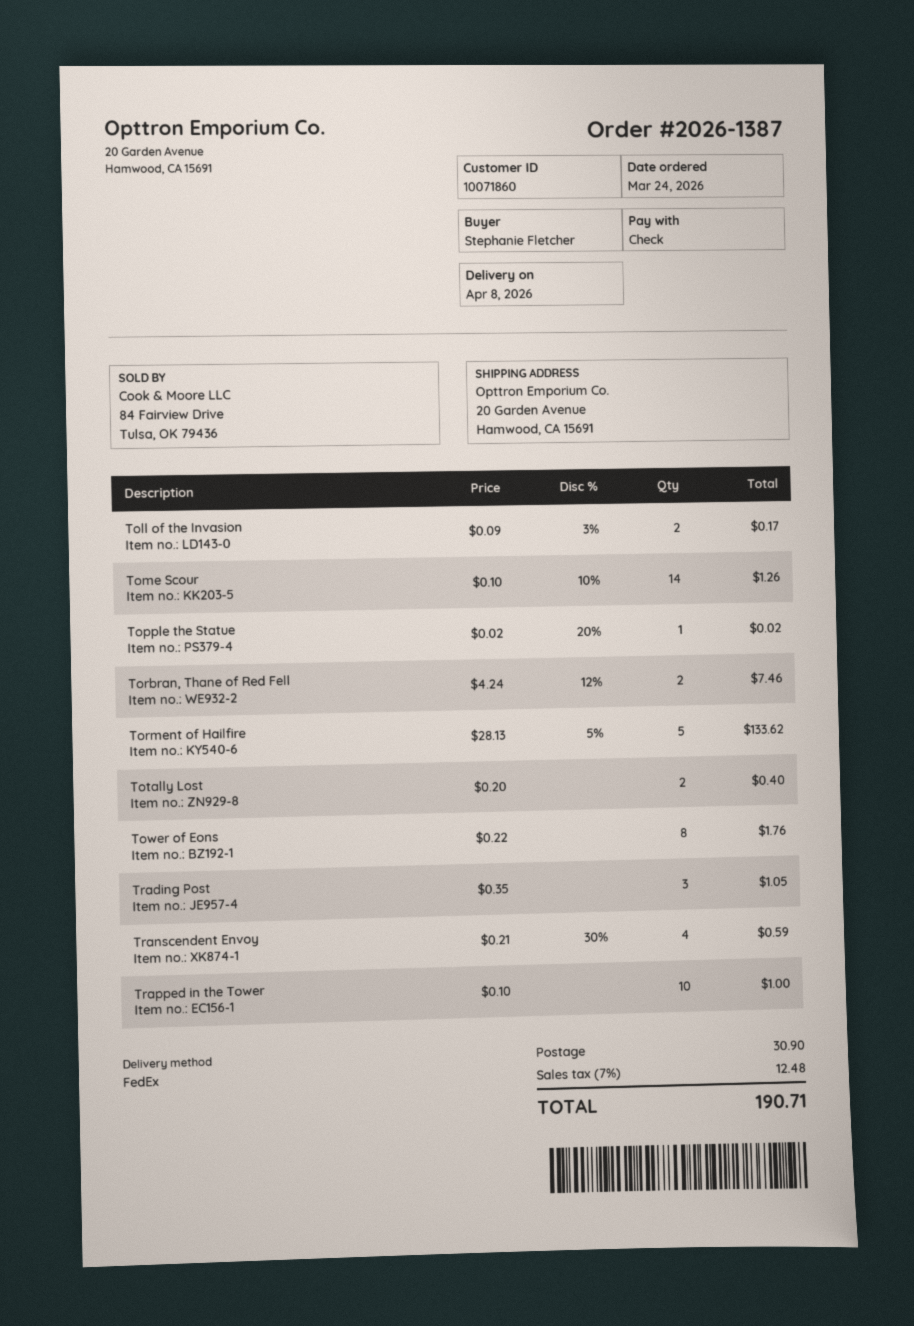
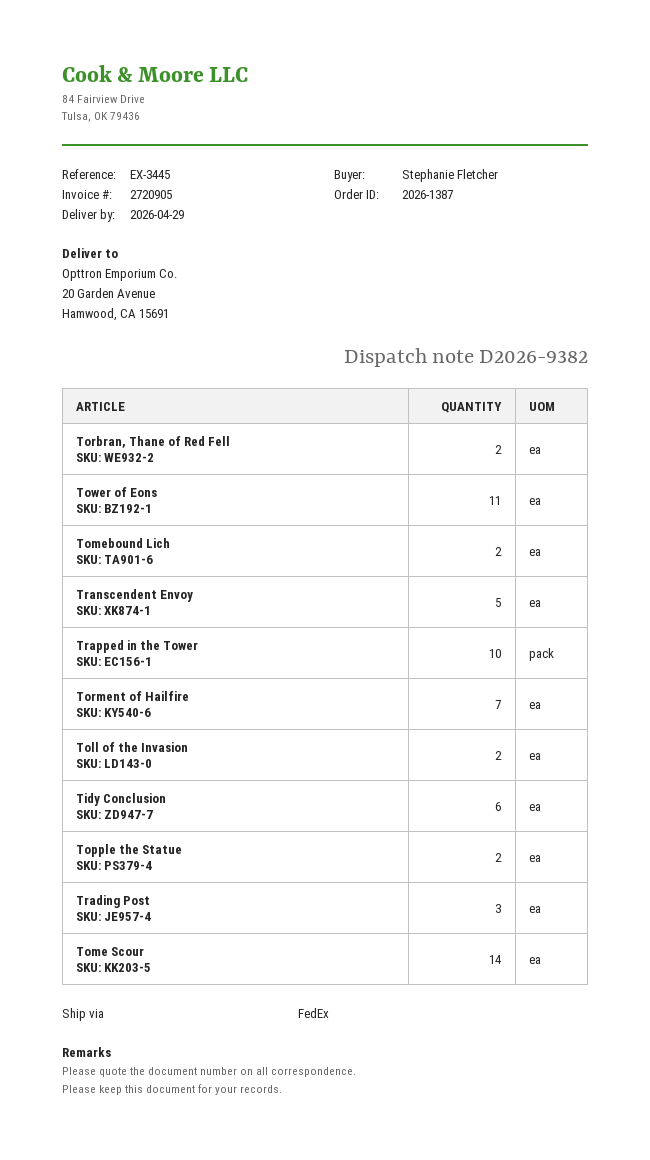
delivery date: 2026-04-08 -> 2026-04-29
Topple the Statue: 1 -> 2
Torment of Hailfire: 5 -> 7
Totally Lost: 2 -> none
Tower of Eons: 8 -> 11
Transcendent Envoy: 4 -> 5
Tomebound Lich: none -> 2
Tidy Conclusion: none -> 6

